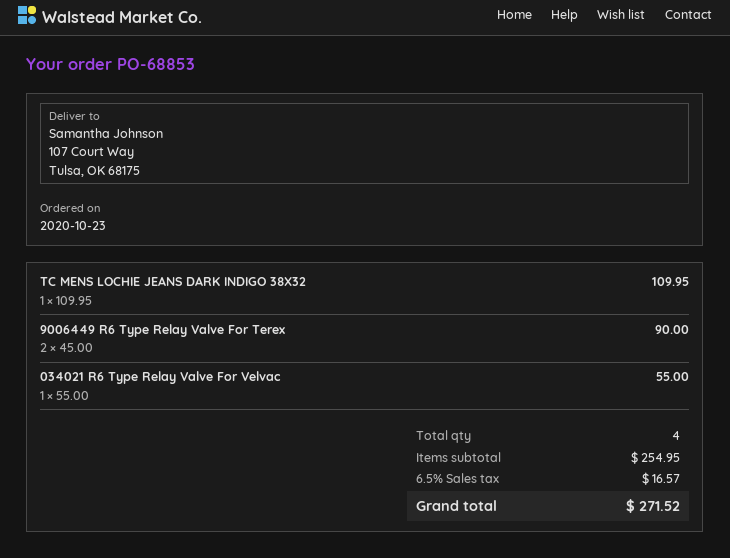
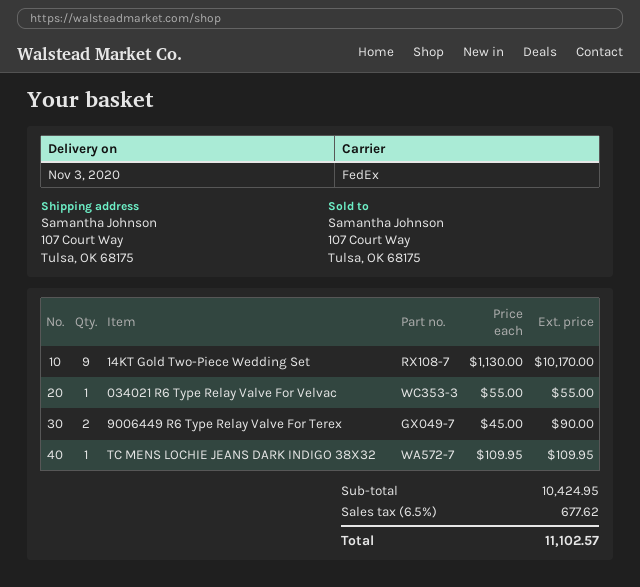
14KT Gold Two-Piece Wedding Set: none -> 9 x 1130.00 = 10170.00
subtotal: 254.95 -> 10424.95
tax: 6.5% = 16.57 -> 6.5% = 677.62
total: 271.52 -> 11102.57

